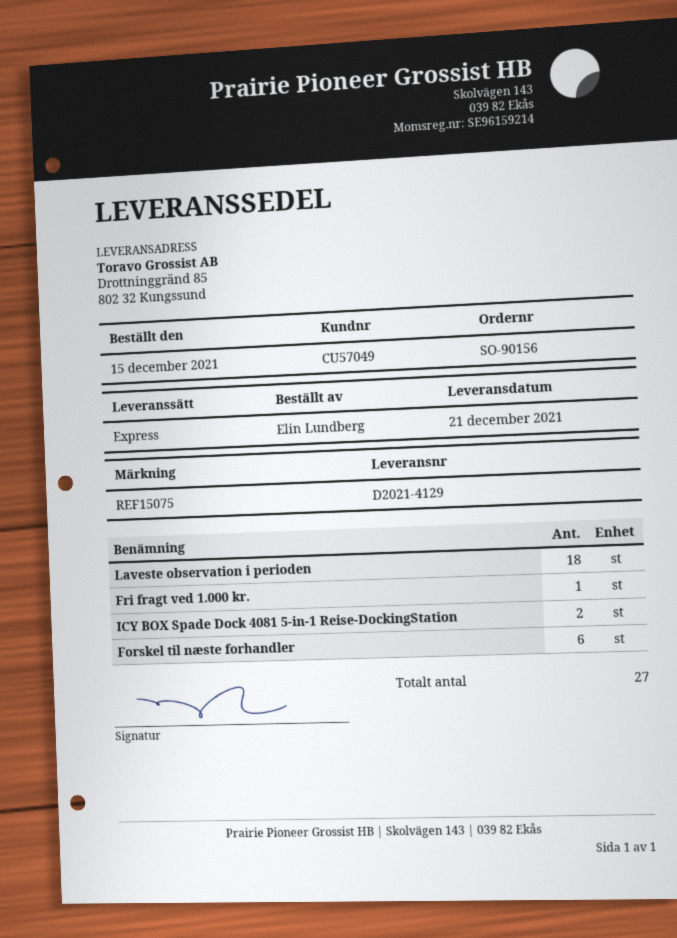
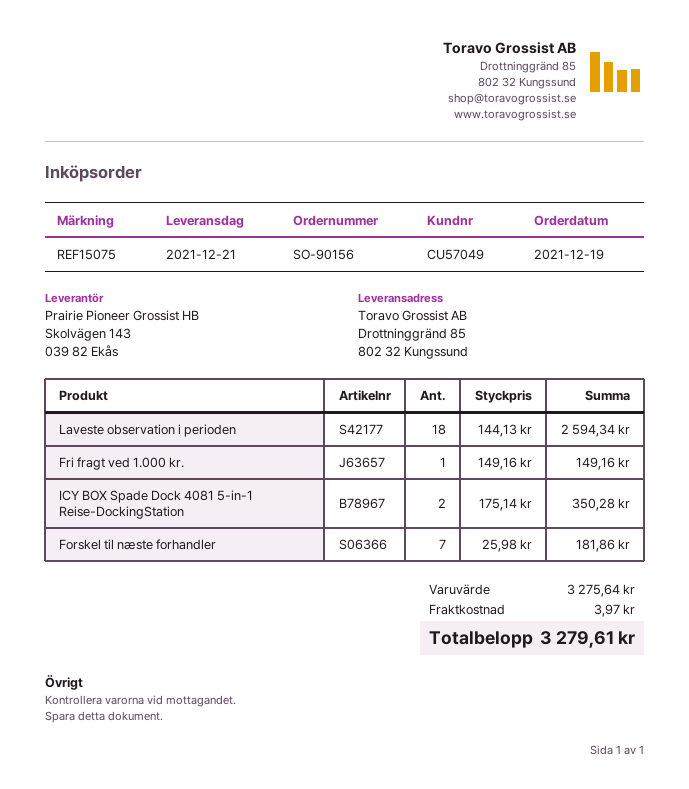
order date: 2021-12-15 -> 2021-12-19
Forskel til næste forhandler: 6 -> 7

